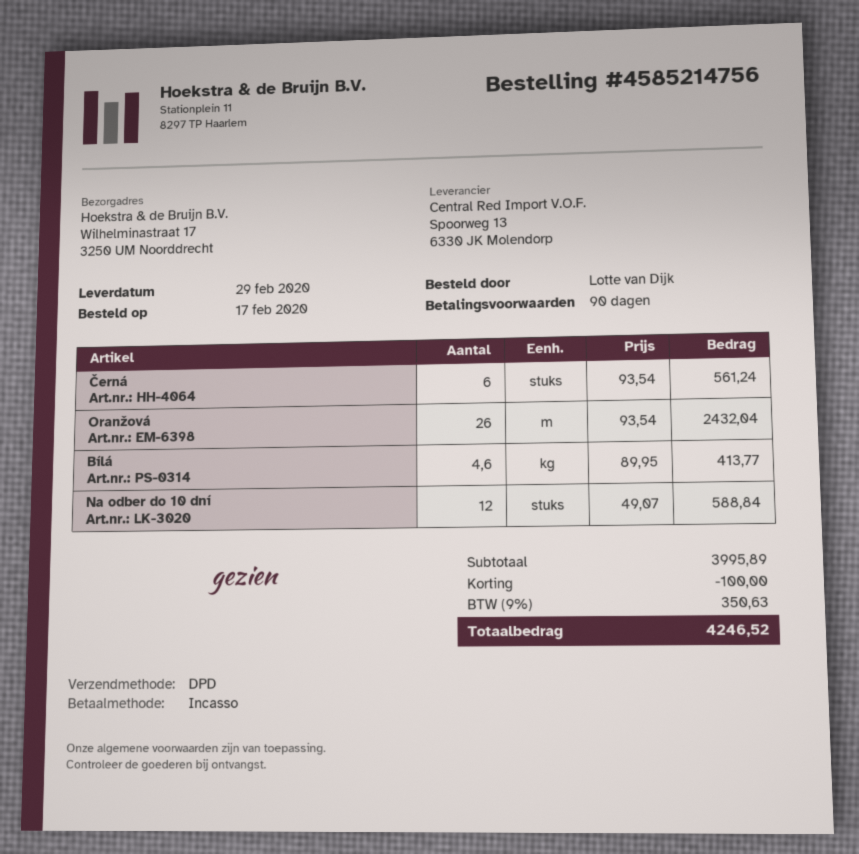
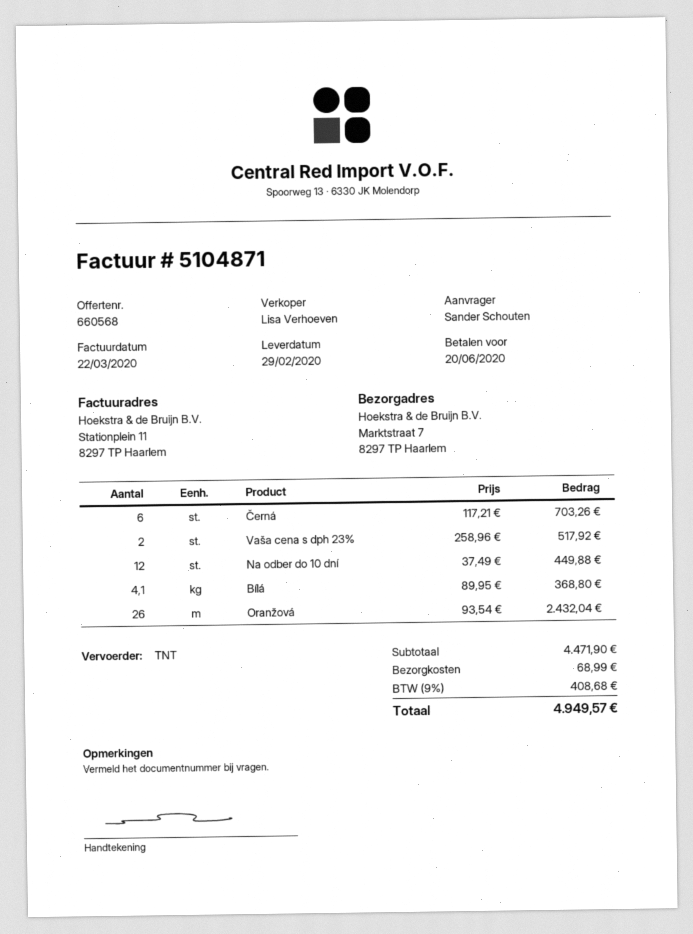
ordered by: Lotte van Dijk -> Sander Schouten
shipping method: DPD -> TNT
ship to: Wilhelminastraat 17, 3250 UM Noorddrecht -> Marktstraat 7, 8297 TP Haarlem
Černá: 6 x 93.54 = 561.24 -> 6 x 117.21 = 703.26
Bílá: 4.6 x 89.95 = 413.77 -> 4.1 x 89.95 = 368.80
Na odber do 10 dní: 12 x 49.07 = 588.84 -> 12 x 37.49 = 449.88
Vaša cena s dph 23%: none -> 2 x 258.96 = 517.92
subtotal: 3995.89 -> 4471.90
discount: 100.00 -> none
shipping: none -> 68.99
tax: 9% = 350.63 -> 9% = 408.68
total: 4246.52 -> 4949.57

